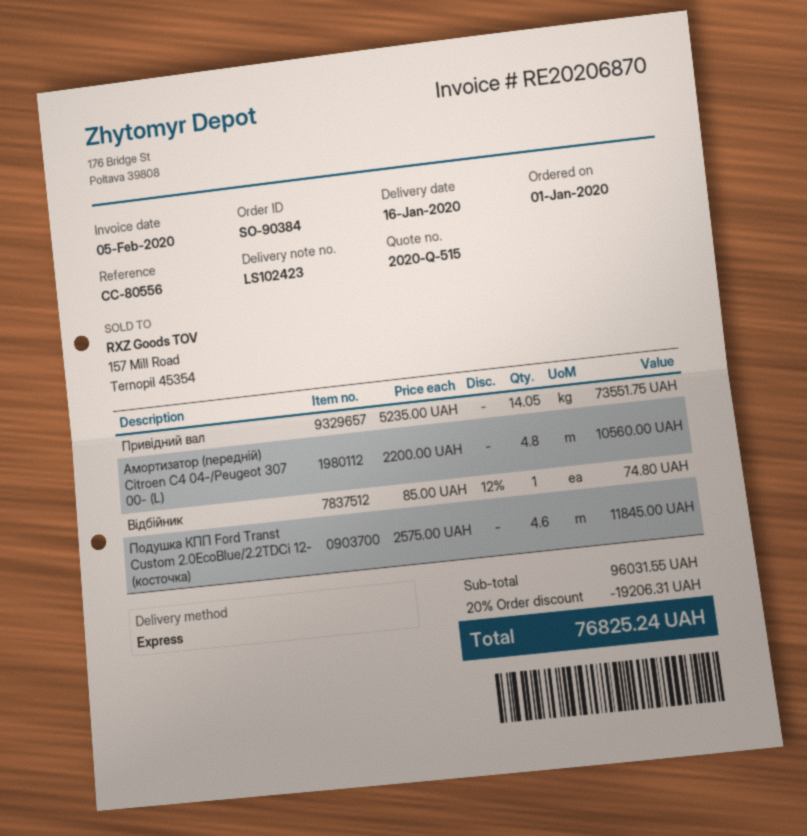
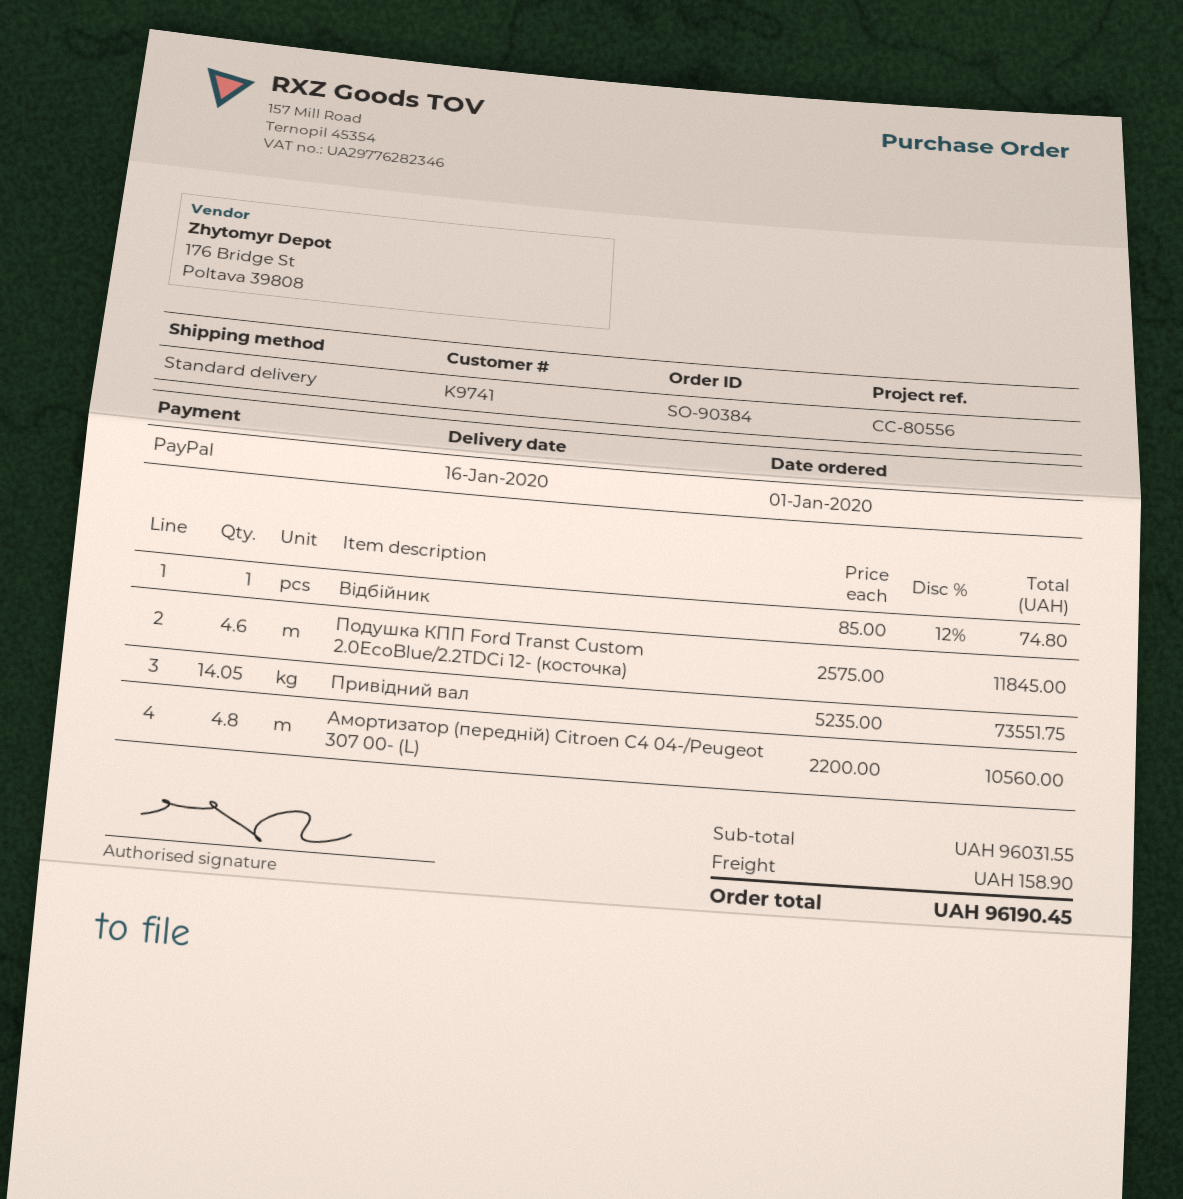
shipping method: express -> standard
discount: 20% = 19206.31 -> none
shipping: none -> 158.90
total: 76825.24 -> 96190.45

